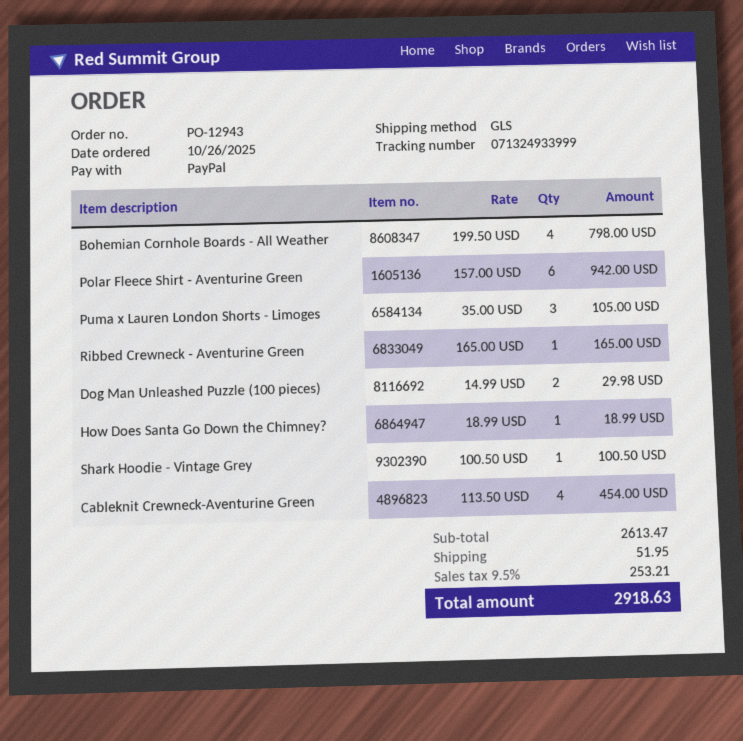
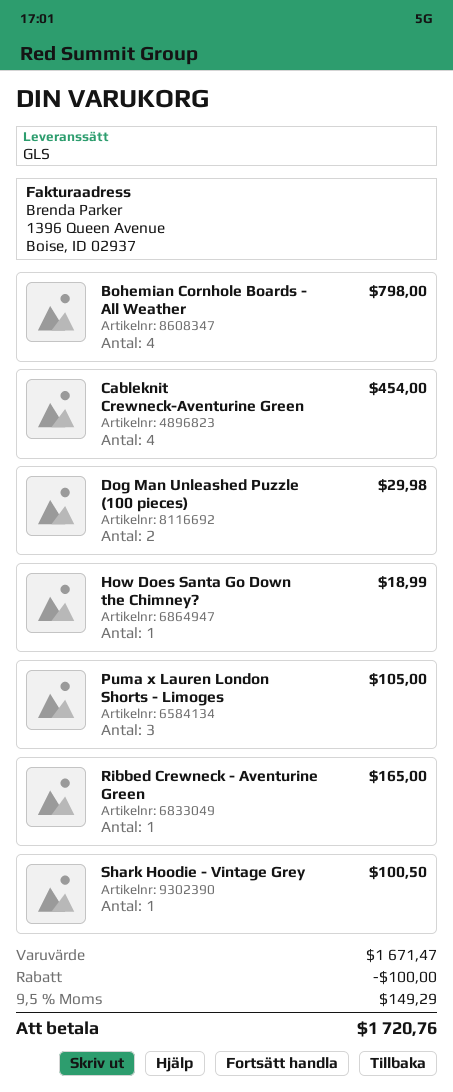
Polar Fleece Shirt - Aventurine Green: 6 for 942.00 -> none
subtotal: 2613.47 -> 1671.47
discount: none -> 100.00
shipping: 51.95 -> none
tax: 9.5% = 253.21 -> 9.5% = 149.29
total: 2918.63 -> 1720.76

